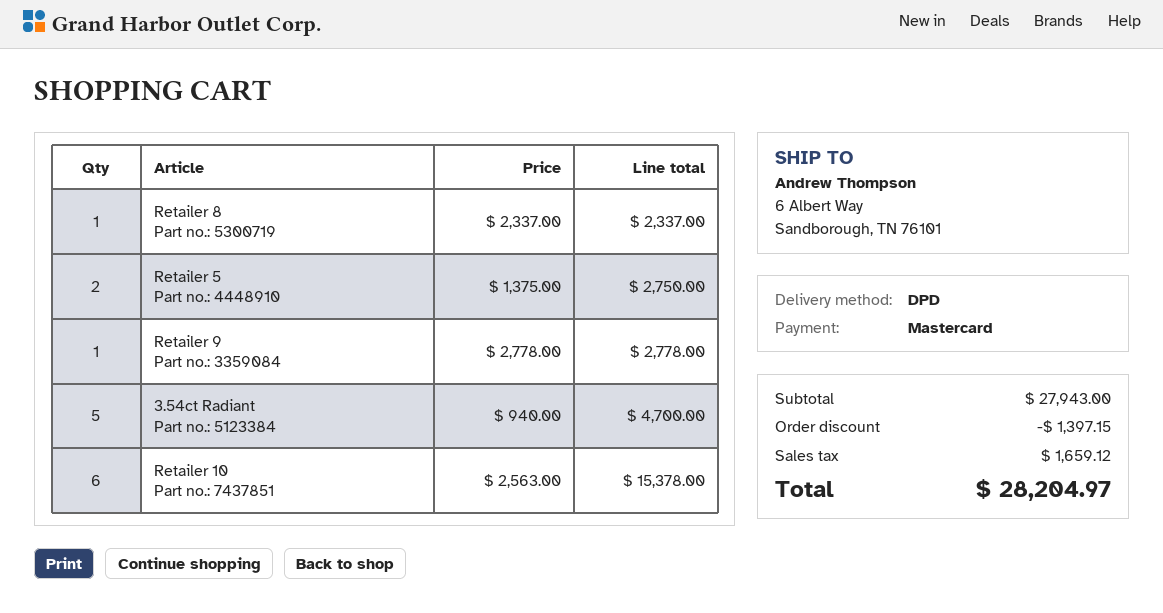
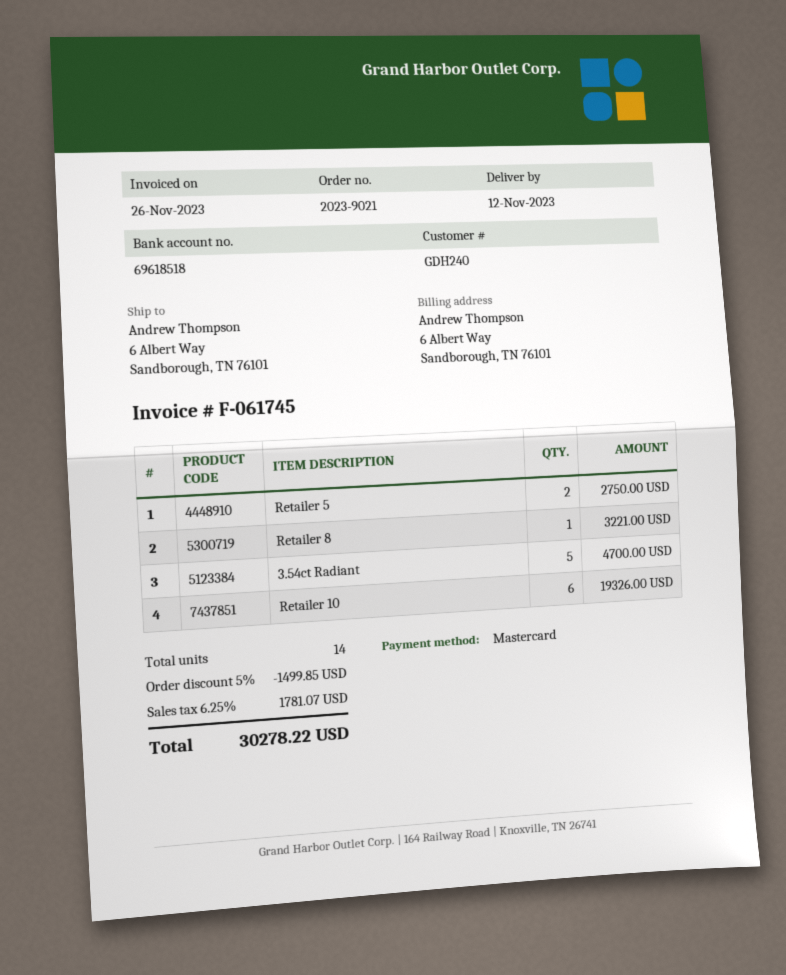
Retailer 8: 1 for 2337.00 -> 1 for 3221.00
Retailer 9: 1 for 2778.00 -> none
Retailer 10: 6 for 15378.00 -> 6 for 19326.00
discount: 1397.15 -> 1499.85
tax: 1659.12 -> 1781.07
total: 28204.97 -> 30278.22

